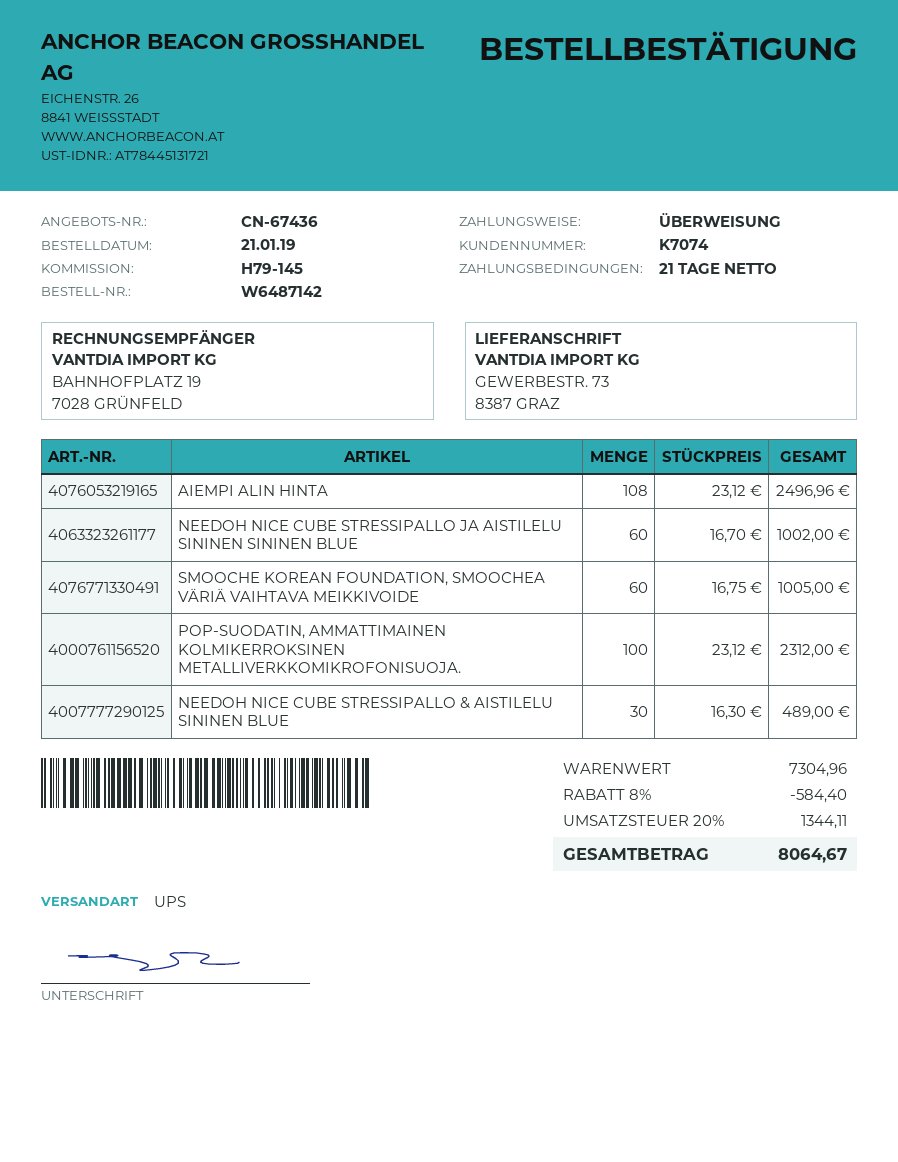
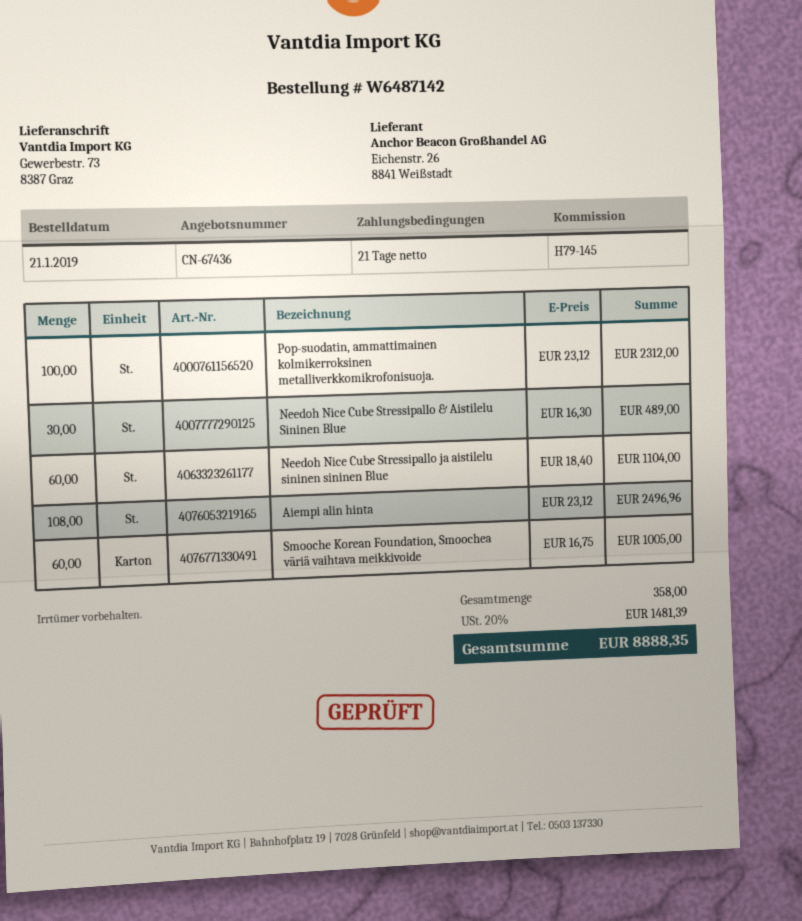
NEEDOH NICE CUBE STRESSIPALLO JA AISTILELU SININEN SININEN BLUE: 60 x 16.70 = 1002.00 -> 60 x 18.40 = 1104.00
discount: 8% = 584.40 -> none
tax: 20% = 1344.11 -> 20% = 1481.39
total: 8064.67 -> 8888.35

